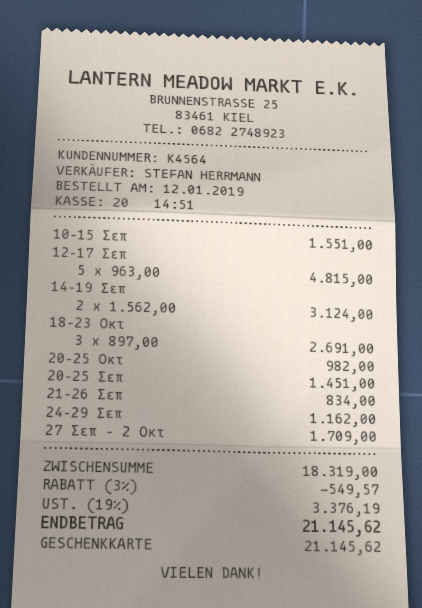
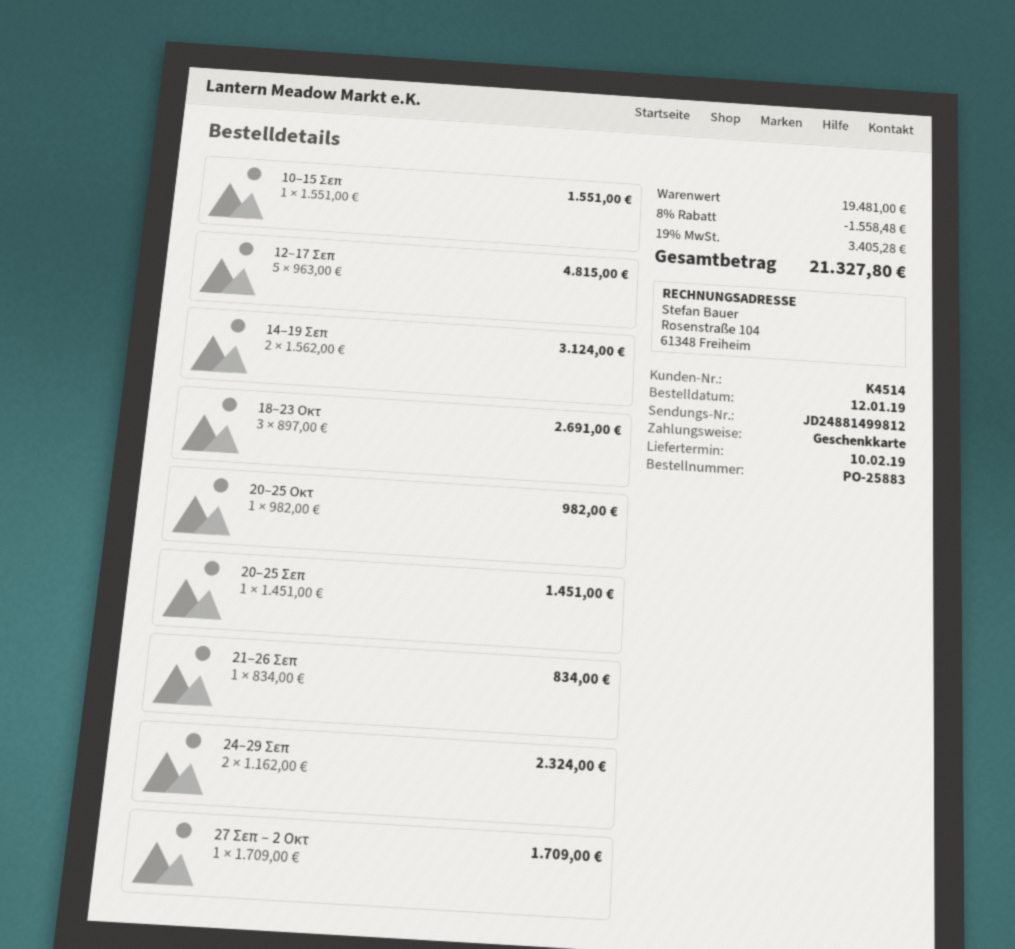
customer number: K4564 -> K4514
24–29 Σεπ: 1 x 1162.00 = 1162.00 -> 2 x 1162.00 = 2324.00
subtotal: 18319.00 -> 19481.00
discount: 3% = 549.57 -> 8% = 1558.48
tax: 19% = 3376.19 -> 19% = 3405.28
total: 21145.62 -> 21327.80

